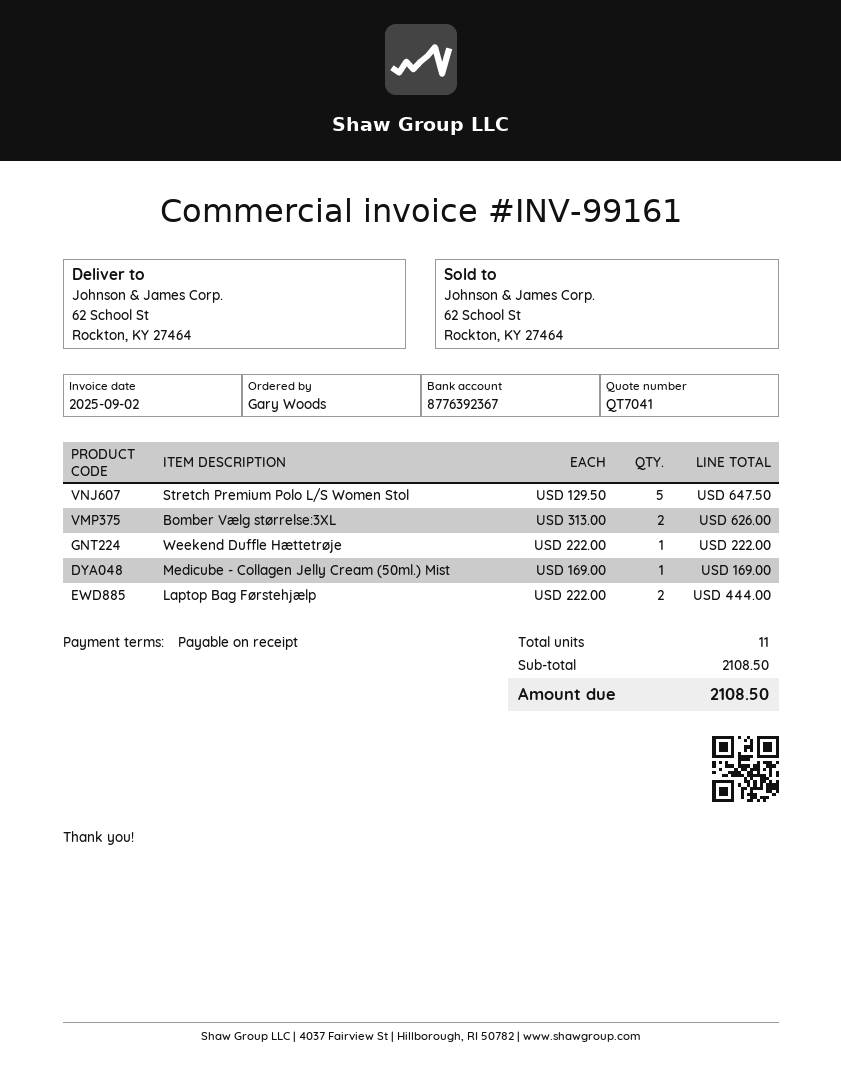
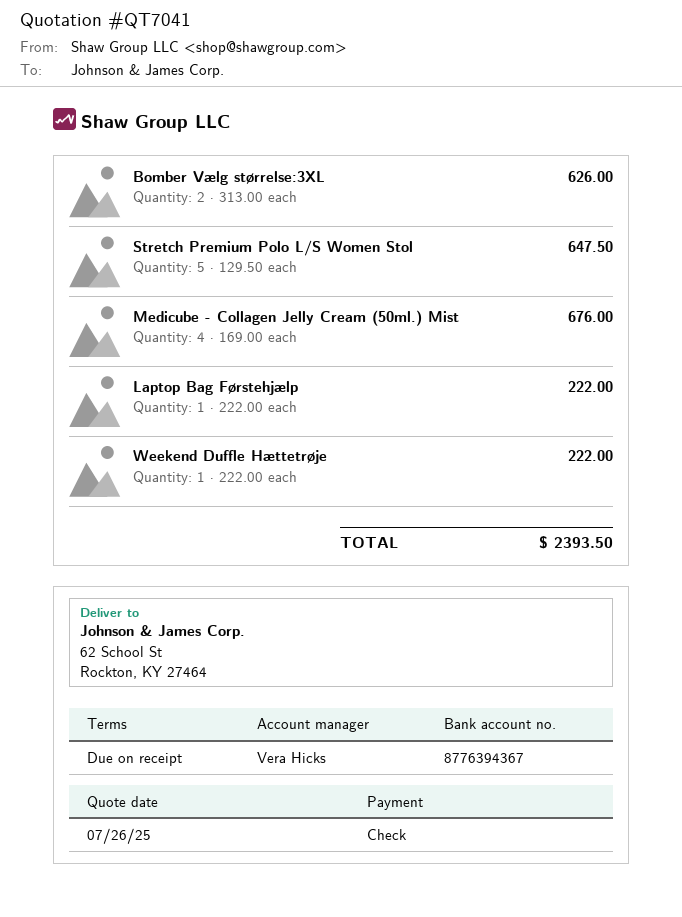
bank account: 8776392367 -> 8776394367
Medicube - Collagen Jelly Cream (50ml.) Mist: 1 x 169.00 = 169.00 -> 4 x 169.00 = 676.00
Laptop Bag Førstehjælp: 2 x 222.00 = 444.00 -> 1 x 222.00 = 222.00
total: 2108.50 -> 2393.50

